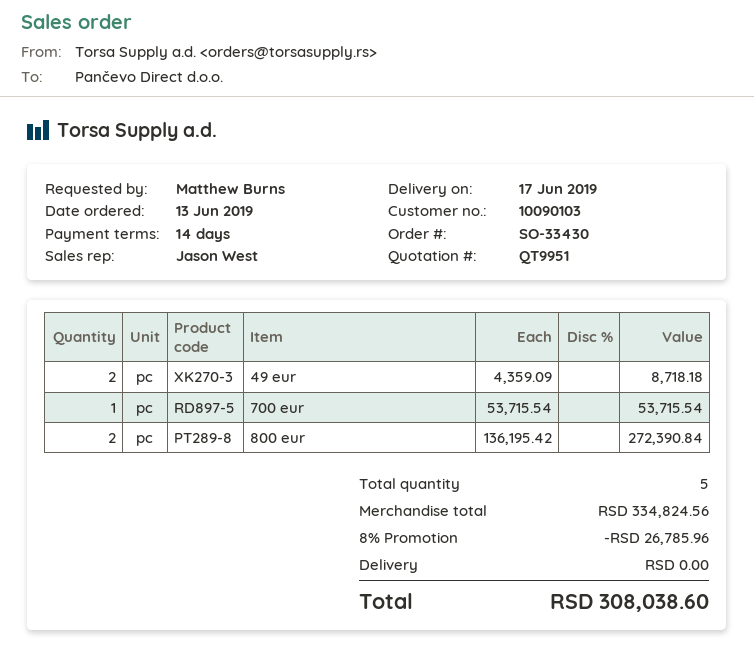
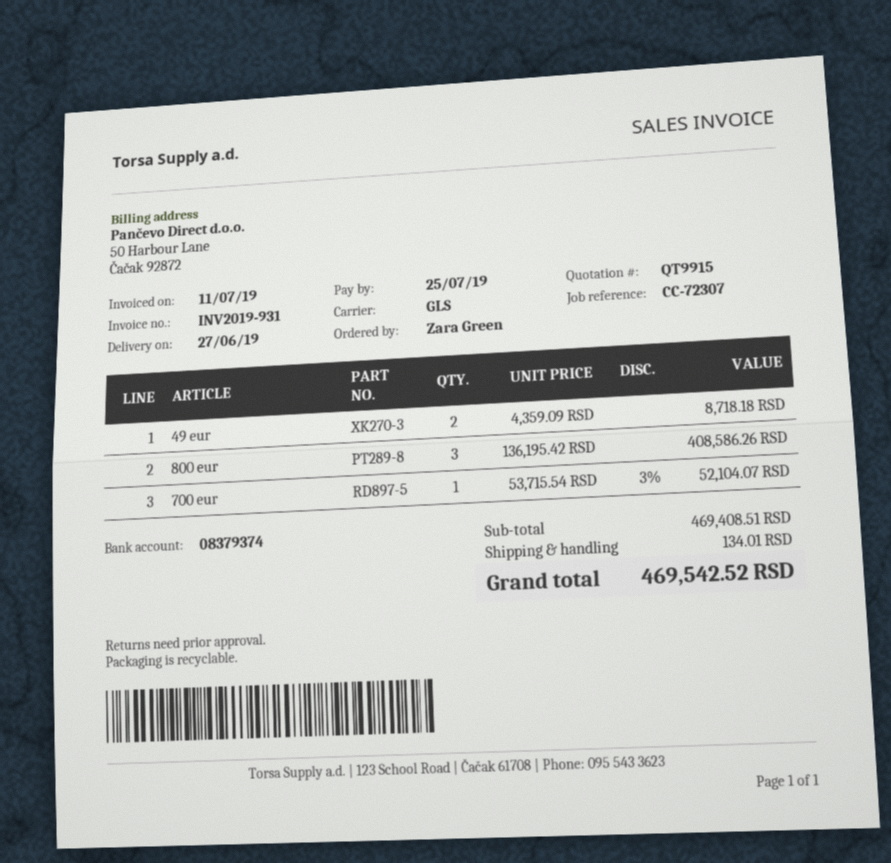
quote number: QT9951 -> QT9915
delivery date: 2019-06-17 -> 2019-06-27
ordered by: Matthew Burns -> Zara Green
700 eur: 1 x 53715.54 = 53715.54 -> 1 x 53715.54 - 3% = 52104.07
800 eur: 2 x 136195.42 = 272390.84 -> 3 x 136195.42 = 408586.26
subtotal: 334824.56 -> 469408.51
discount: 8% = 26785.96 -> none
shipping: 0.00 -> 134.01
total: 308038.60 -> 469542.52

